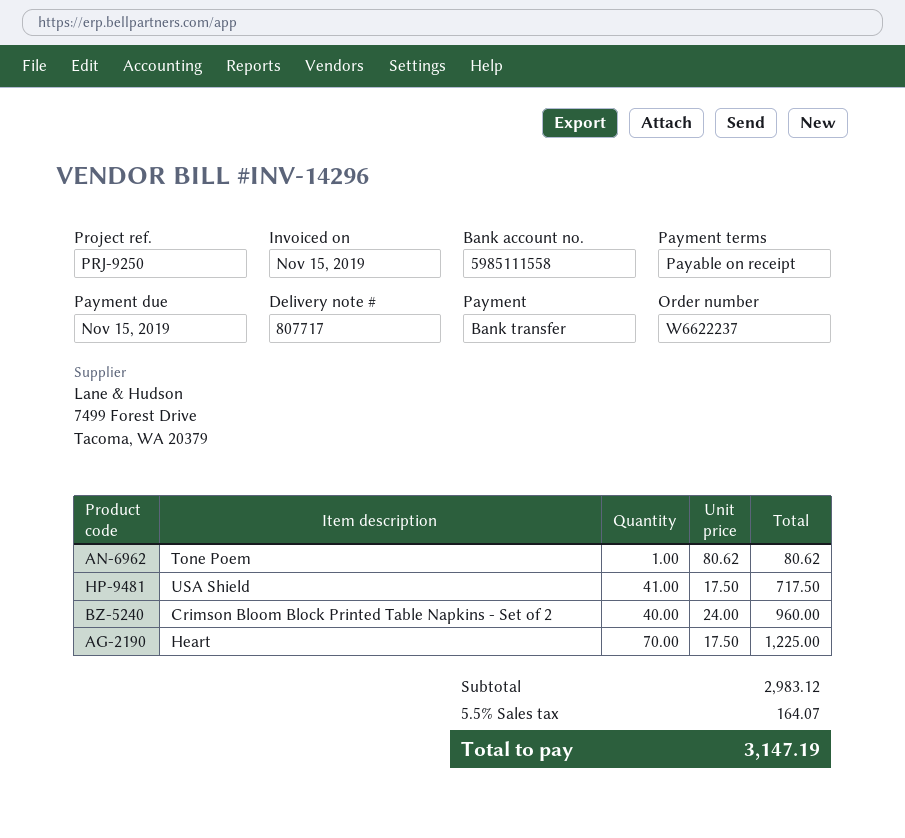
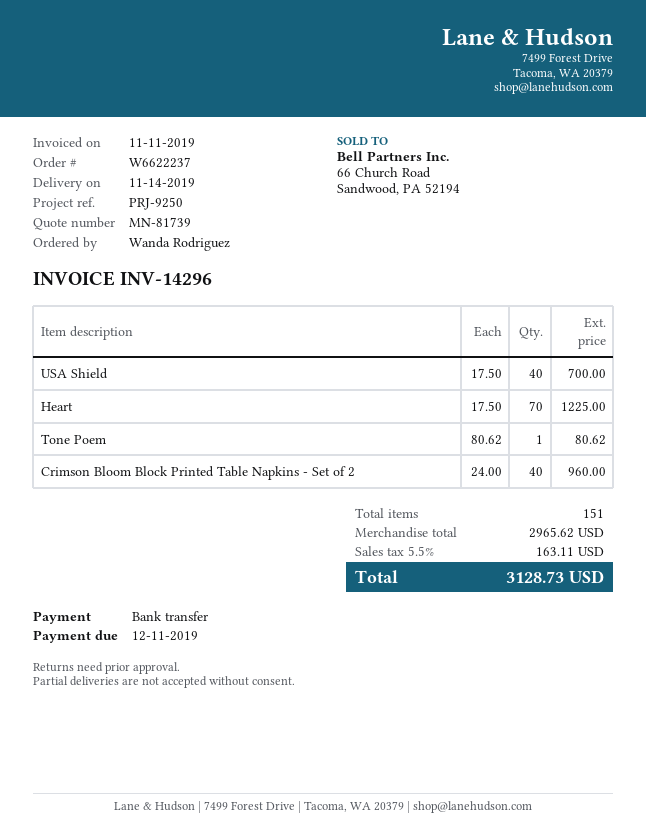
invoice date: 2019-11-15 -> 2019-11-11
due date: 2019-11-15 -> 2019-12-11
USA Shield: 41 x 17.50 = 717.50 -> 40 x 17.50 = 700.00
subtotal: 2983.12 -> 2965.62
tax: 5.5% = 164.07 -> 5.5% = 163.11
total: 3147.19 -> 3128.73

